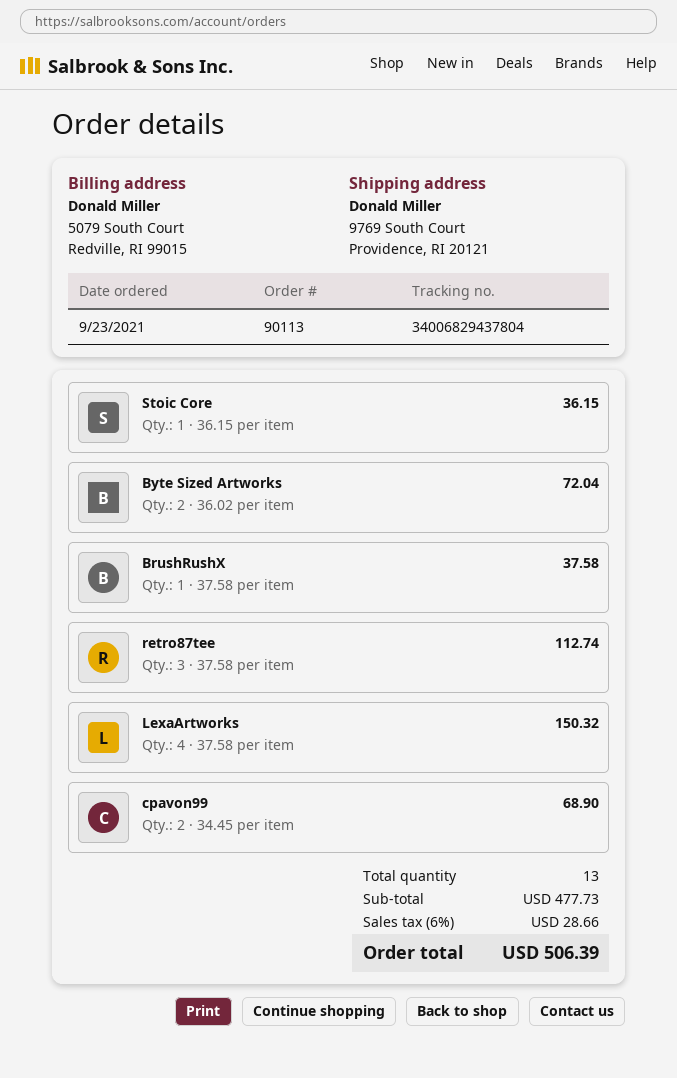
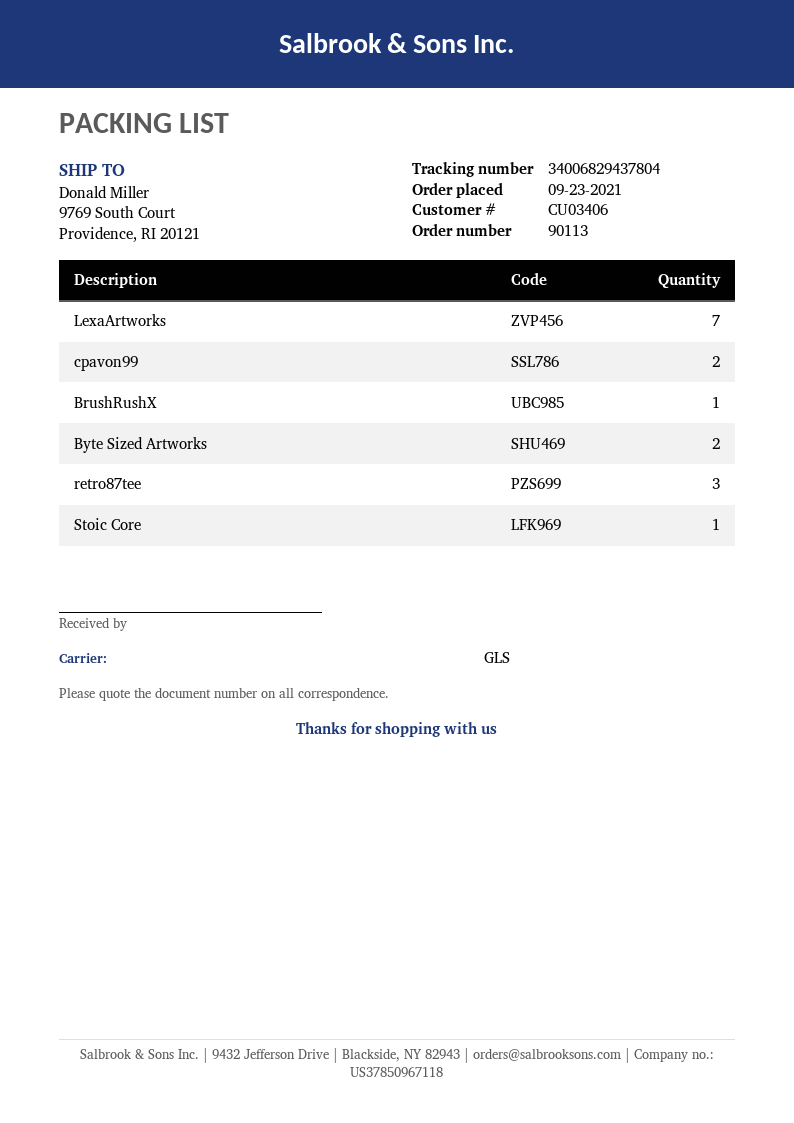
LexaArtworks: 4 -> 7

